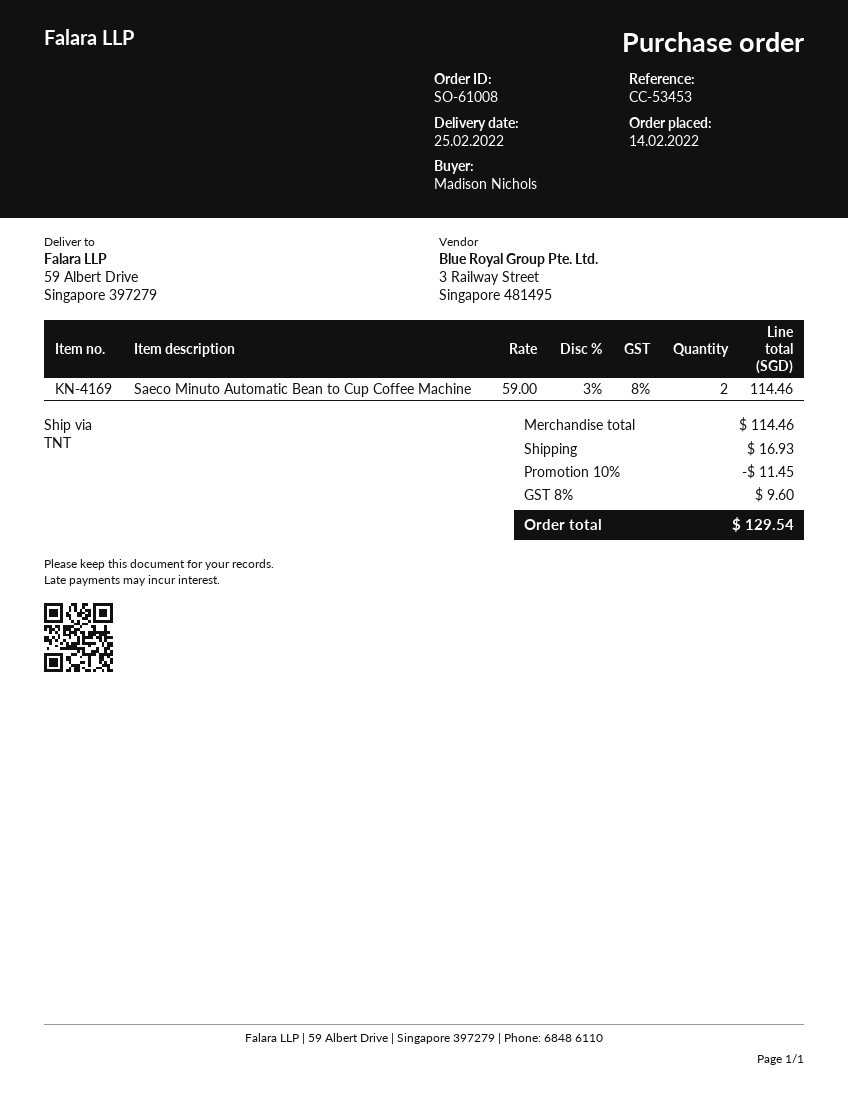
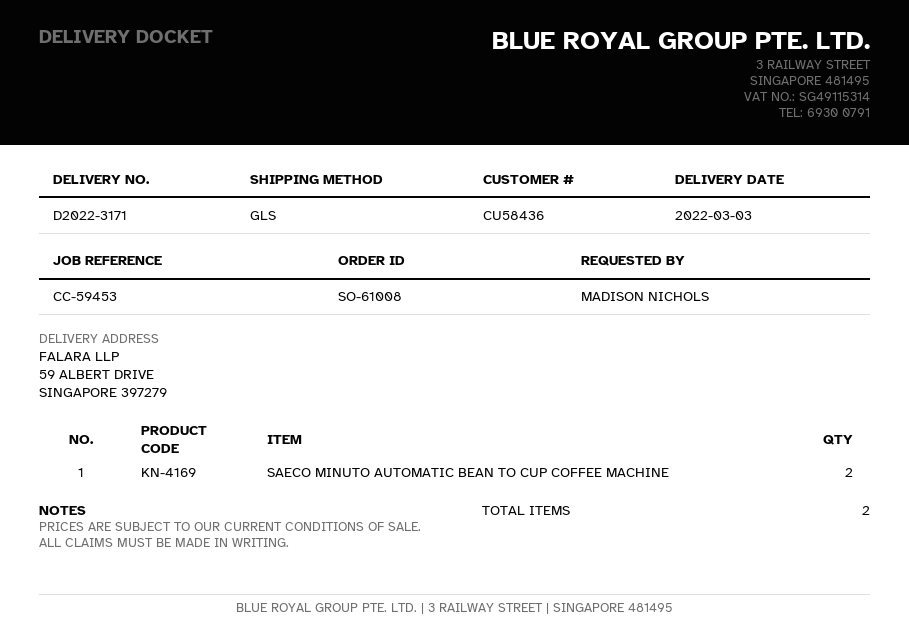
delivery date: 2022-02-25 -> 2022-03-03
reference: CC-53453 -> CC-59453
shipping method: TNT -> GLS

